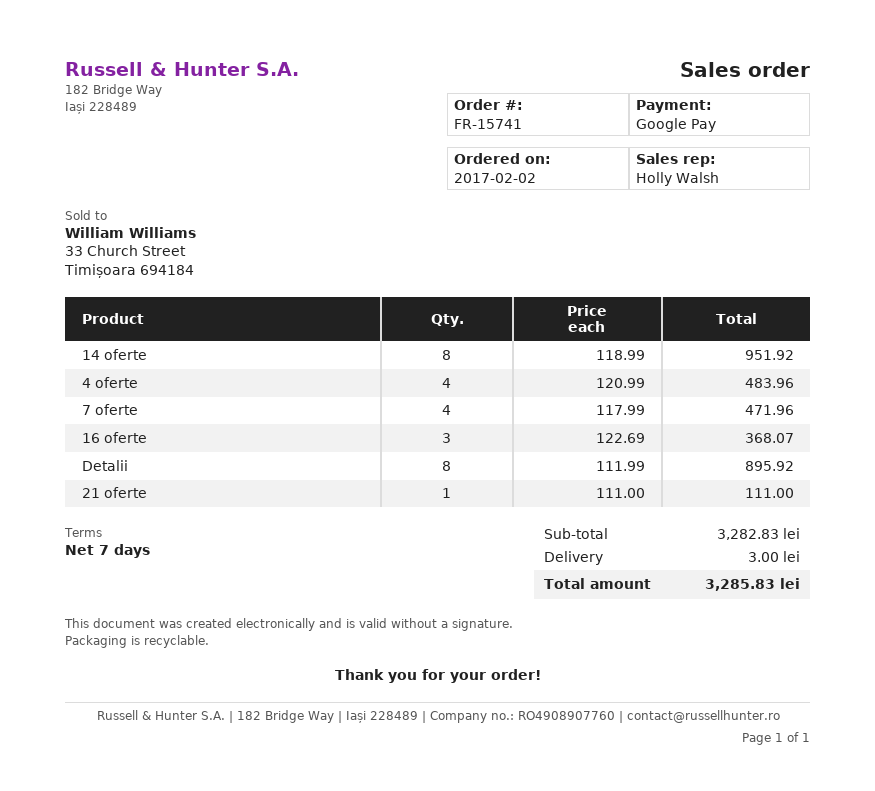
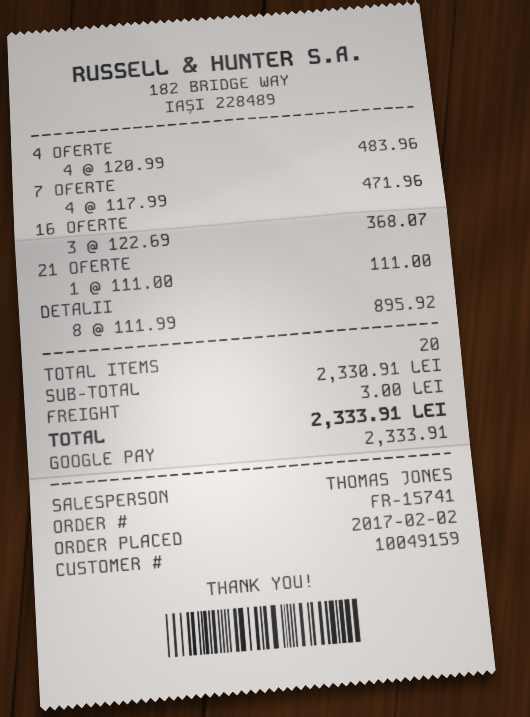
sales rep: Holly Walsh -> THOMAS JONES
14 oferte: 8 x 118.99 = 951.92 -> none
subtotal: 3282.83 -> 2330.91
total: 3285.83 -> 2333.91

